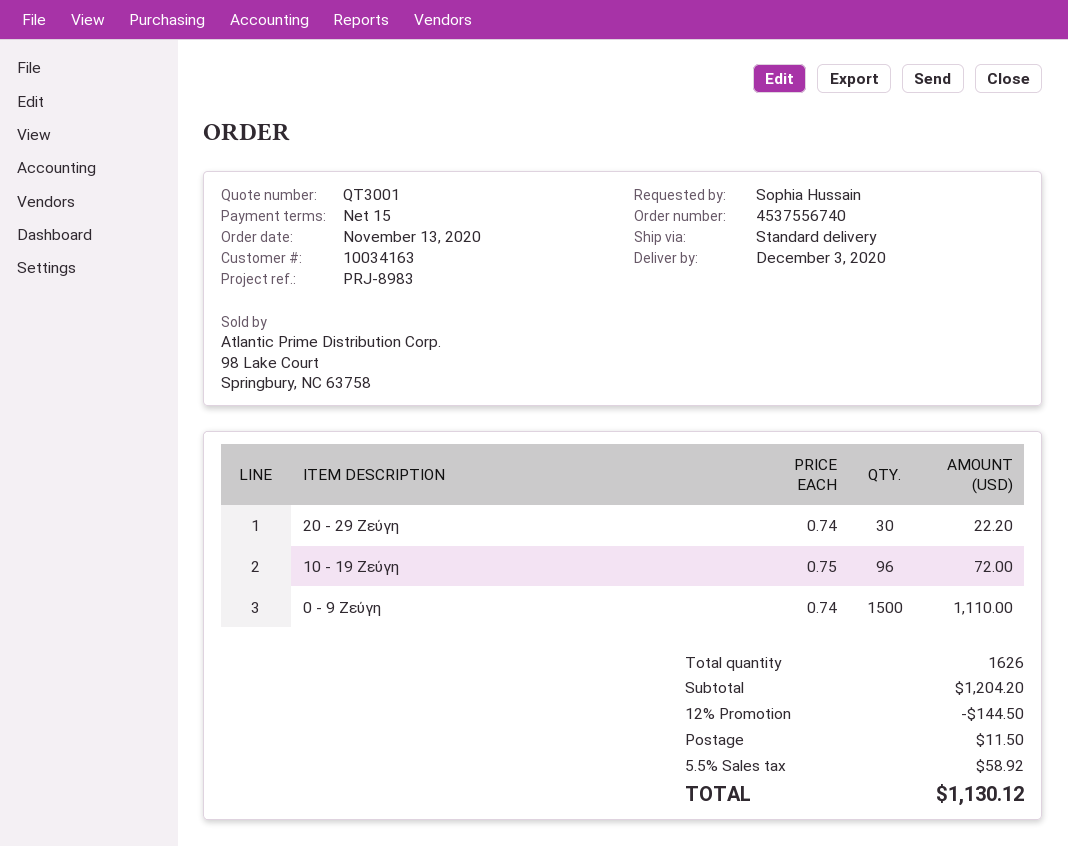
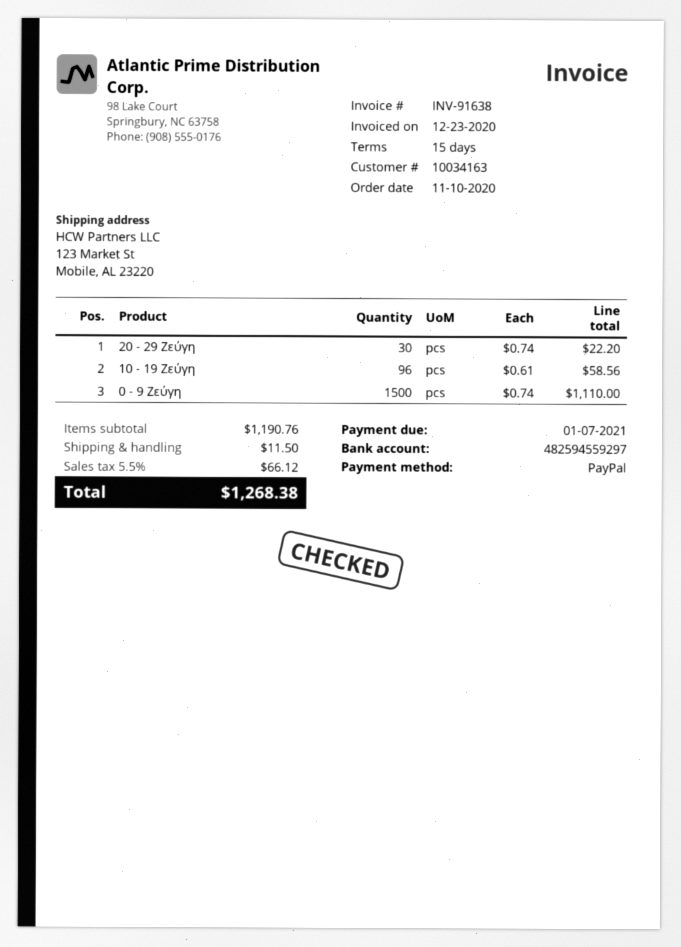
order date: 2020-11-13 -> 2020-11-10
10 - 19 Ζεύγη: 96 x 0.75 = 72.00 -> 96 x 0.61 = 58.56
subtotal: 1204.20 -> 1190.76
discount: 12% = 144.50 -> none
tax: 5.5% = 58.92 -> 5.5% = 66.12
total: 1130.12 -> 1268.38

